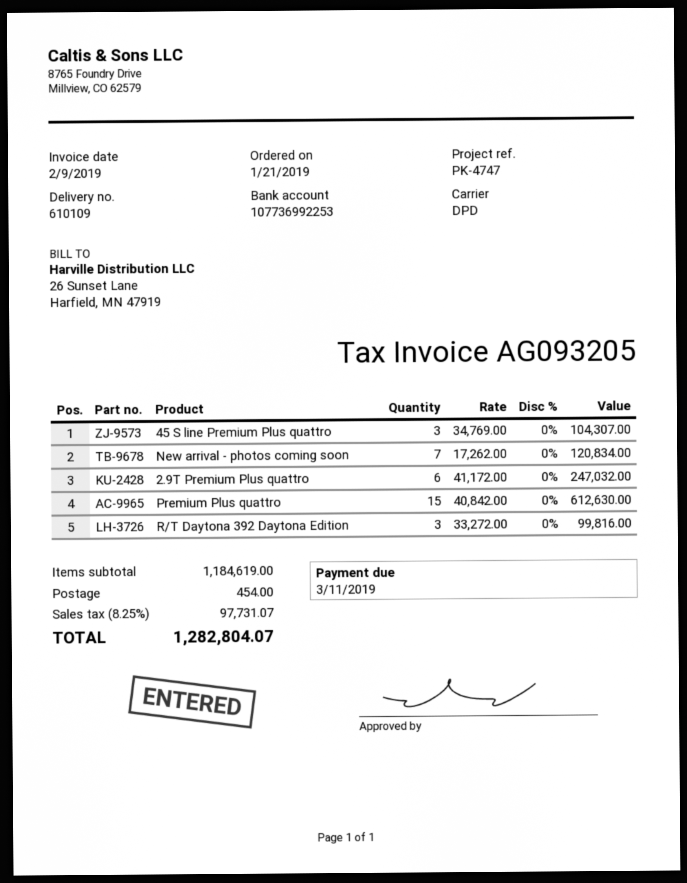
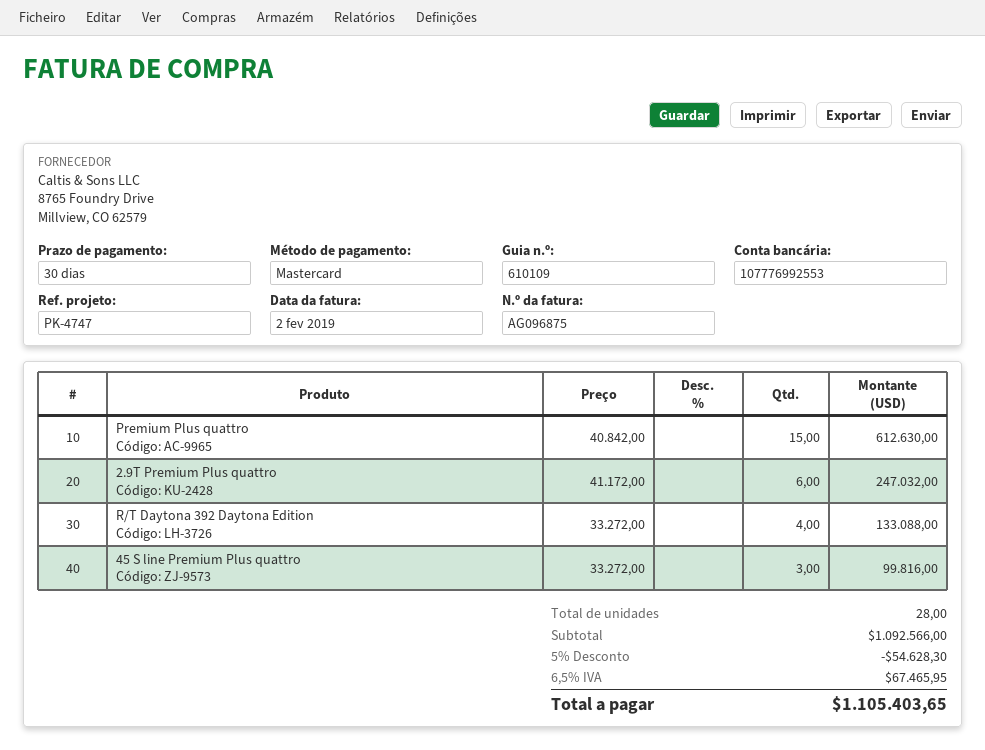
invoice number: AG093205 -> AG096875
invoice date: 2019-02-09 -> 2019-02-02
bank account: 107736992253 -> 107776992553
45 S line Premium Plus quattro: 3 x 34769.00 = 104307.00 -> 3 x 33272.00 = 99816.00
New arrival - photos coming soon: 7 x 17262.00 = 120834.00 -> none
R/T Daytona 392 Daytona Edition: 3 x 33272.00 = 99816.00 -> 4 x 33272.00 = 133088.00
subtotal: 1184619.00 -> 1092566.00
discount: none -> 5% = 54628.30
shipping: 454.00 -> none
tax: 8.25% = 97731.07 -> 6.5% = 67465.95
total: 1282804.07 -> 1105403.65

